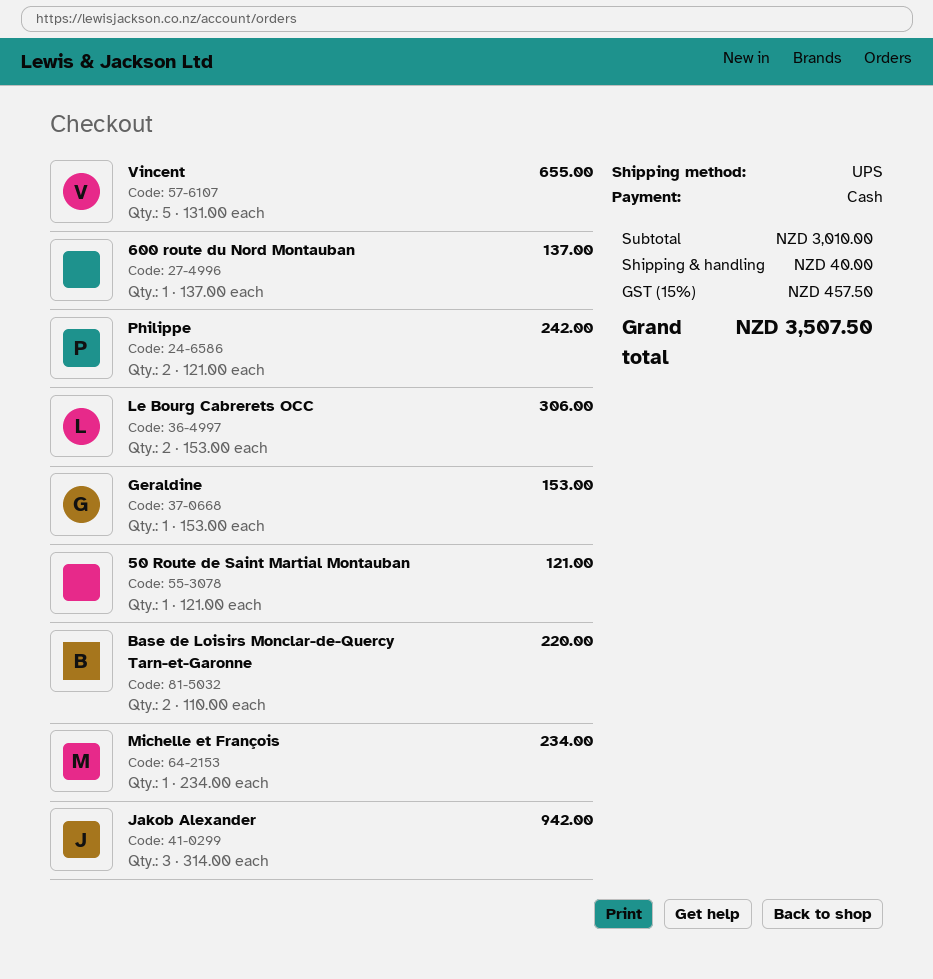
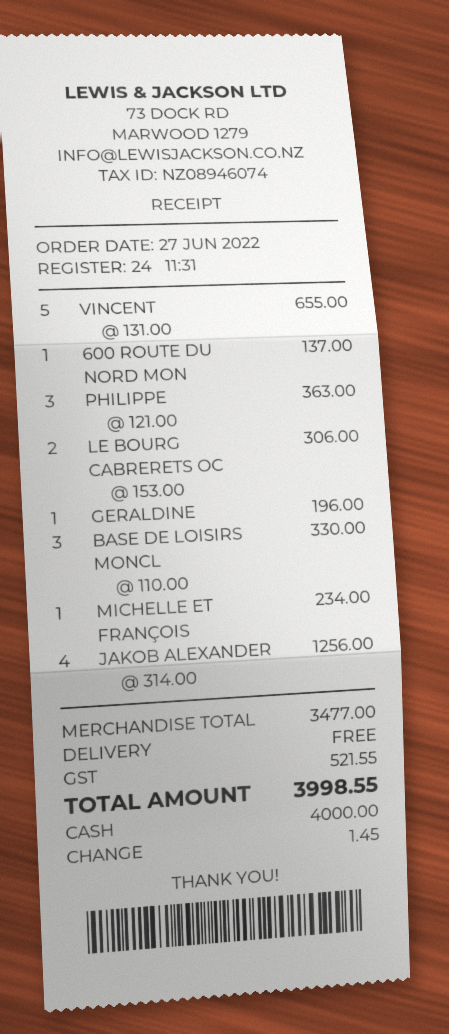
Philippe: 2 x 121.00 = 242.00 -> 3 x 121.00 = 363.00
Geraldine: 1 x 153.00 = 153.00 -> 1 x 196.00 = 196.00
50 Route de Saint Martial Montauban: 1 x 121.00 = 121.00 -> none
Base de Loisirs Monclar-de-Quercy Tarn-et-Garonne: 2 x 110.00 = 220.00 -> 3 x 110.00 = 330.00
Jakob Alexander: 3 x 314.00 = 942.00 -> 4 x 314.00 = 1256.00
subtotal: 3010.00 -> 3477.00
shipping: 40.00 -> 0.00
tax: 457.50 -> 521.55
total: 3507.50 -> 3998.55

